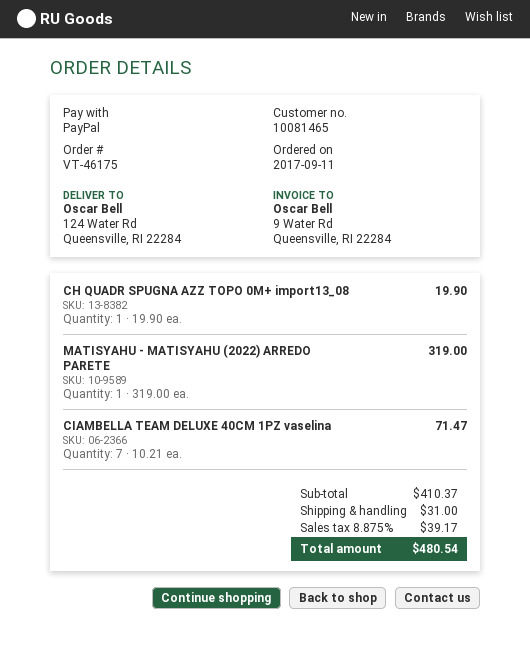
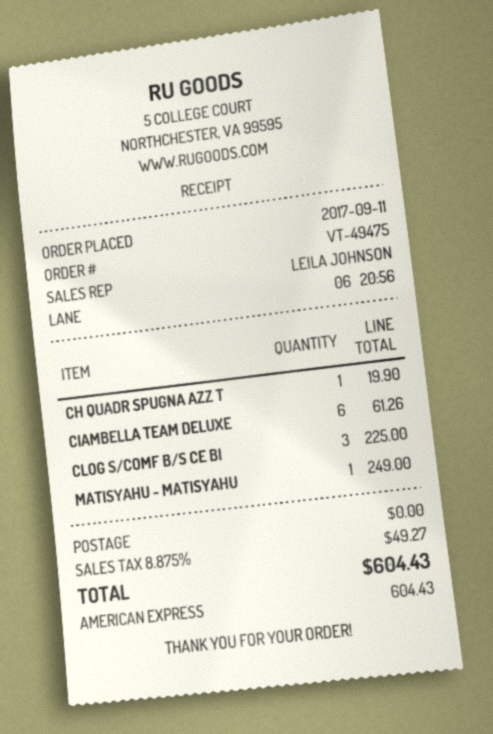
order number: VT-46175 -> VT-49475
payment method: PayPal -> American Express
MATISYAHU - MATISYAHU (2022) ARREDO PARETE: 1 for 319.00 -> 1 for 249.00
CIAMBELLA TEAM DELUXE 40CM 1PZ vaselina: 7 for 71.47 -> 6 for 61.26
CLOG S/COMF B/S CE BI: none -> 3 for 225.00
shipping: 31.00 -> 0.00
tax: 8.875% = 39.17 -> 8.875% = 49.27
total: 480.54 -> 604.43

